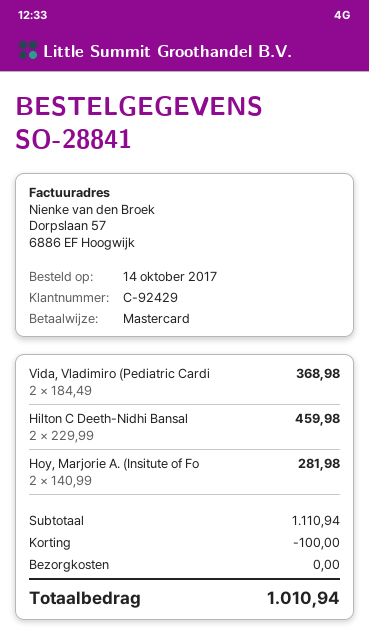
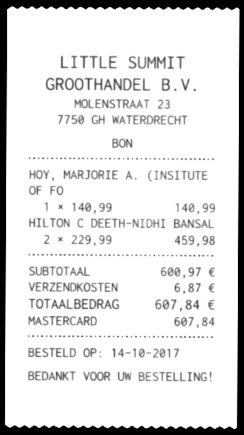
Vida, Vladimiro (Pediatric Cardi: 2 x 184.49 = 368.98 -> none
Hoy, Marjorie A. (Insitute of Fo: 2 x 140.99 = 281.98 -> 1 x 140.99 = 140.99
subtotal: 1110.94 -> 600.97
discount: 100.00 -> none
shipping: 0.00 -> 6.87
total: 1010.94 -> 607.84

